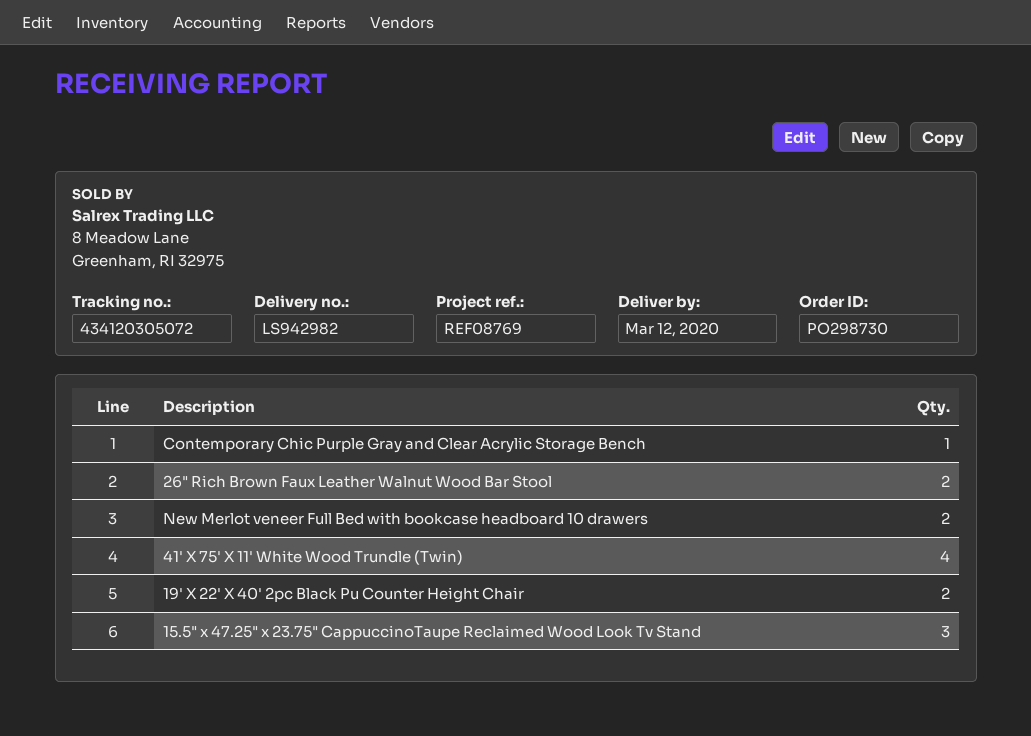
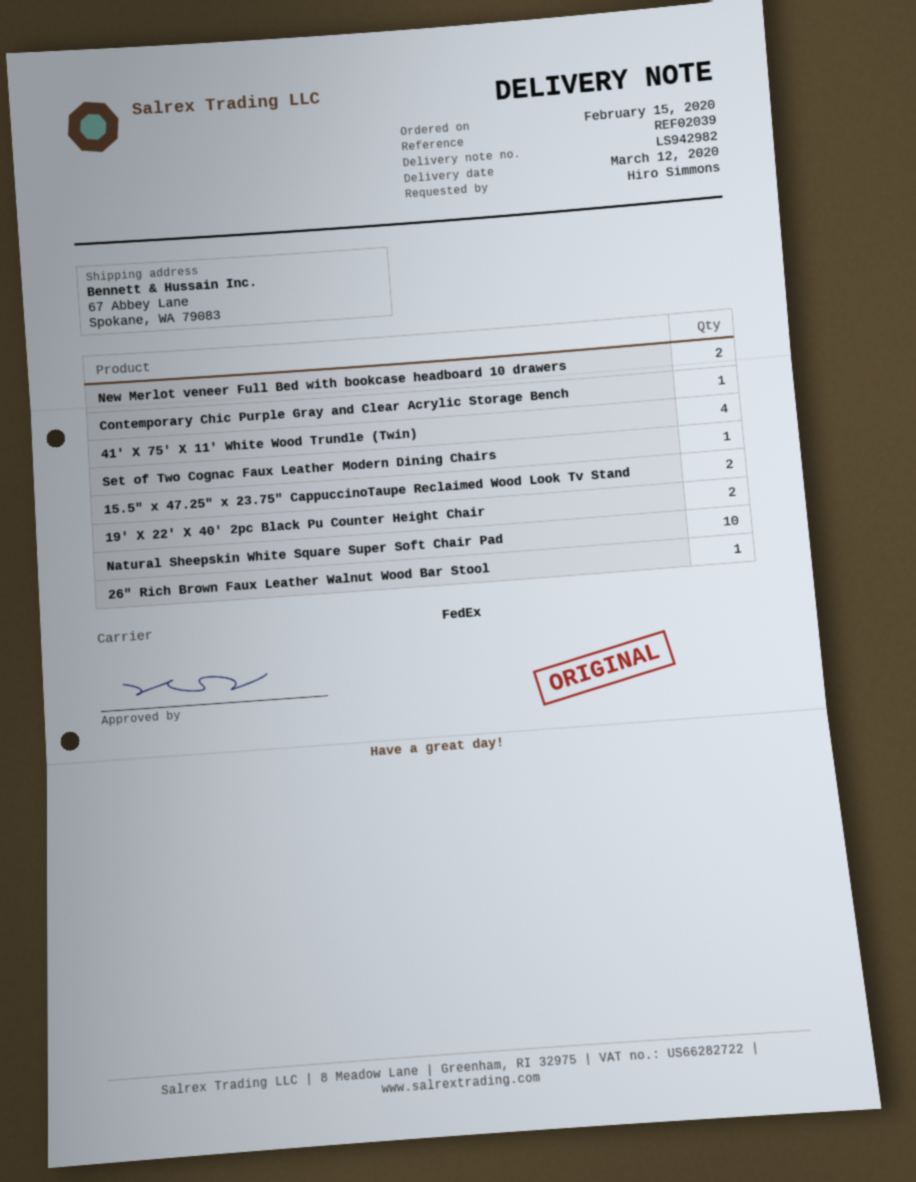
reference: REF08769 -> REF02039
26" Rich Brown Faux Leather Walnut Wood Bar Stool: 2 -> 1
15.5" x 47.25" x 23.75" CappuccinoTaupe Reclaimed Wood Look Tv Stand: 3 -> 2
Set of Two Cognac Faux Leather Modern Dining Chairs: none -> 1
Natural Sheepskin White Square Super Soft Chair Pad: none -> 10

